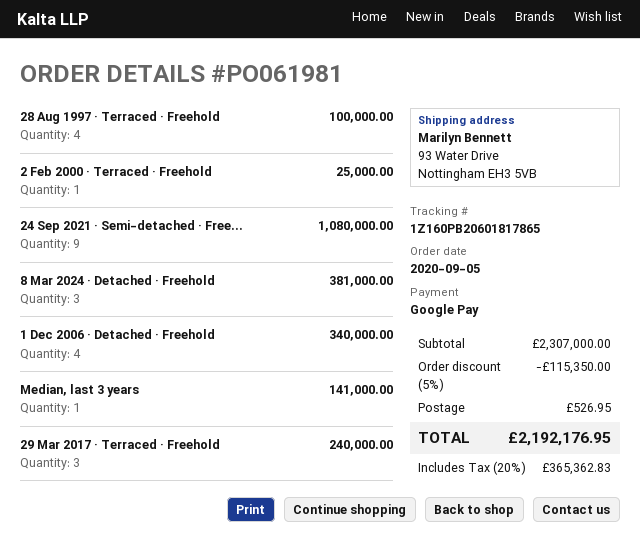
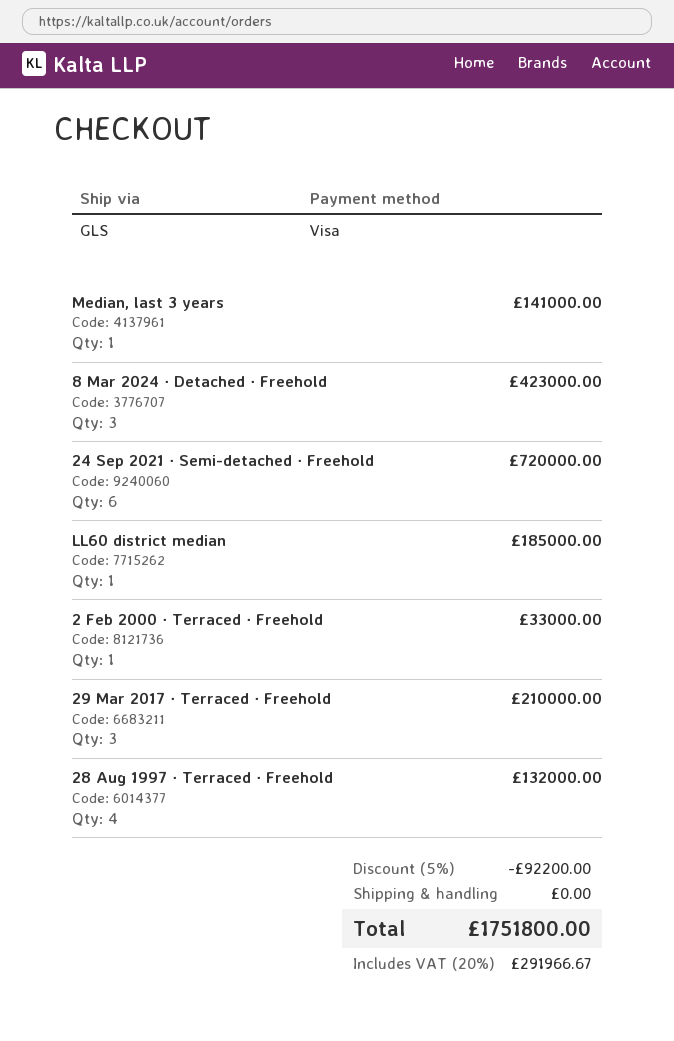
payment method: Google Pay -> Visa
28 Aug 1997 · Terraced · Freehold: 4 for 100000.00 -> 4 for 132000.00
2 Feb 2000 · Terraced · Freehold: 1 for 25000.00 -> 1 for 33000.00
24 Sep 2021 · Semi-detached · Free...: 9 for 1080000.00 -> 6 for 720000.00
8 Mar 2024 · Detached · Freehold: 3 for 381000.00 -> 3 for 423000.00
1 Dec 2006 · Detached · Freehold: 4 for 340000.00 -> none
29 Mar 2017 · Terraced · Freehold: 3 for 240000.00 -> 3 for 210000.00
LL60 district median: none -> 1 for 185000.00
discount: 5% = 115350.00 -> 5% = 92200.00
shipping: 526.95 -> 0.00
tax: 20% = 365362.83 -> 20% = 291966.67
total: 2192176.95 -> 1751800.00

